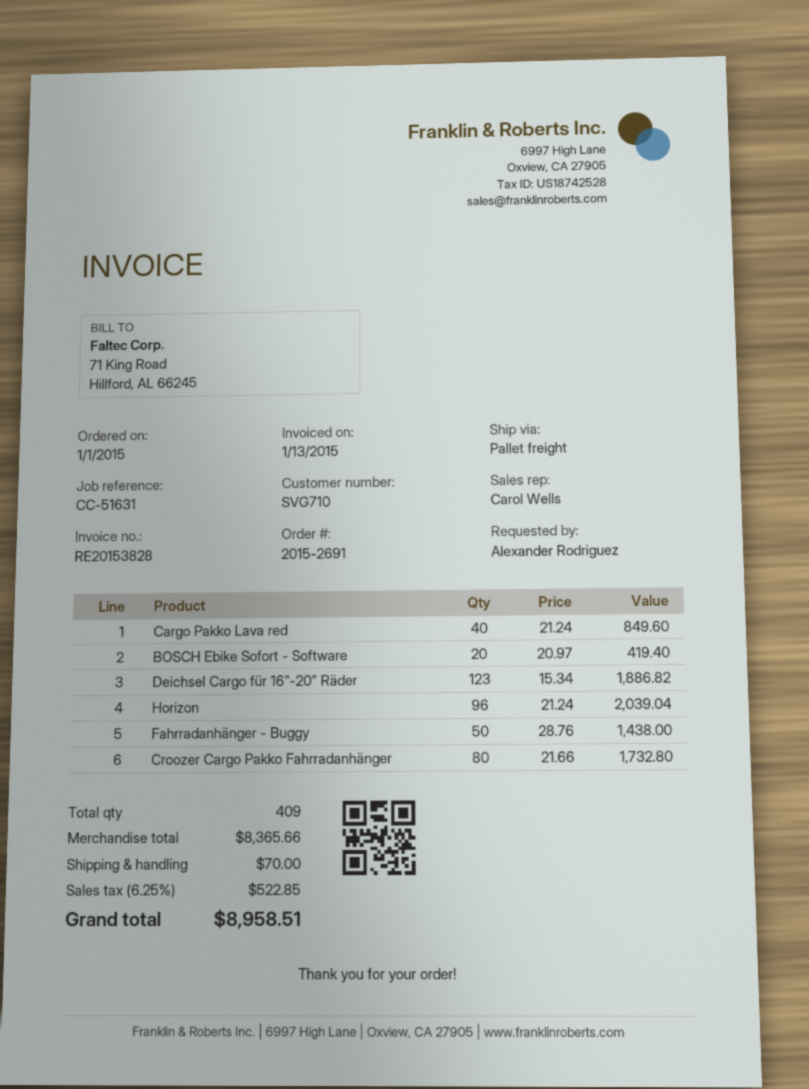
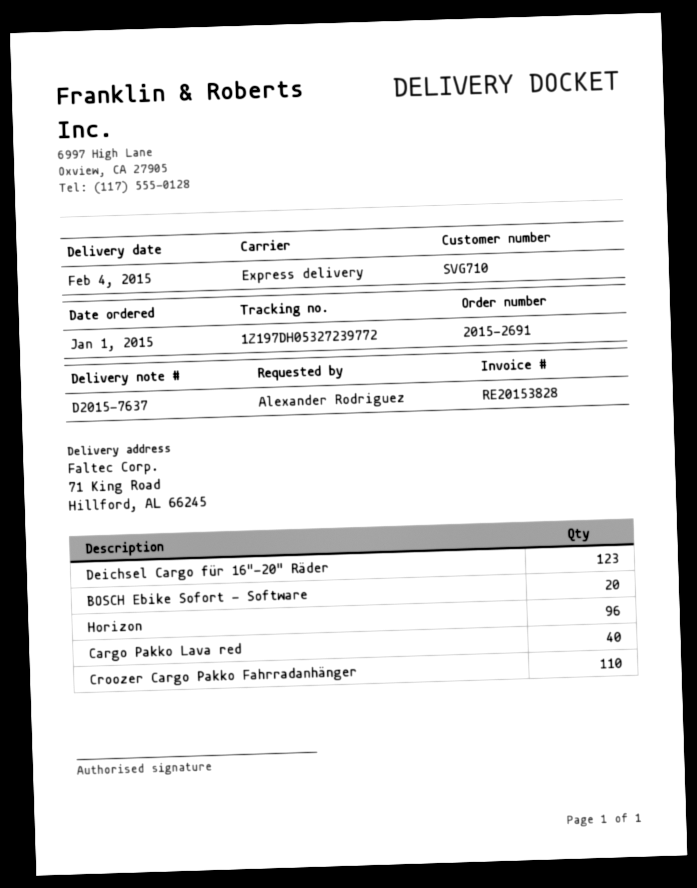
shipping method: pallet freight -> express
Fahrradanhänger - Buggy: 50 -> none
Croozer Cargo Pakko Fahrradanhänger: 80 -> 110

